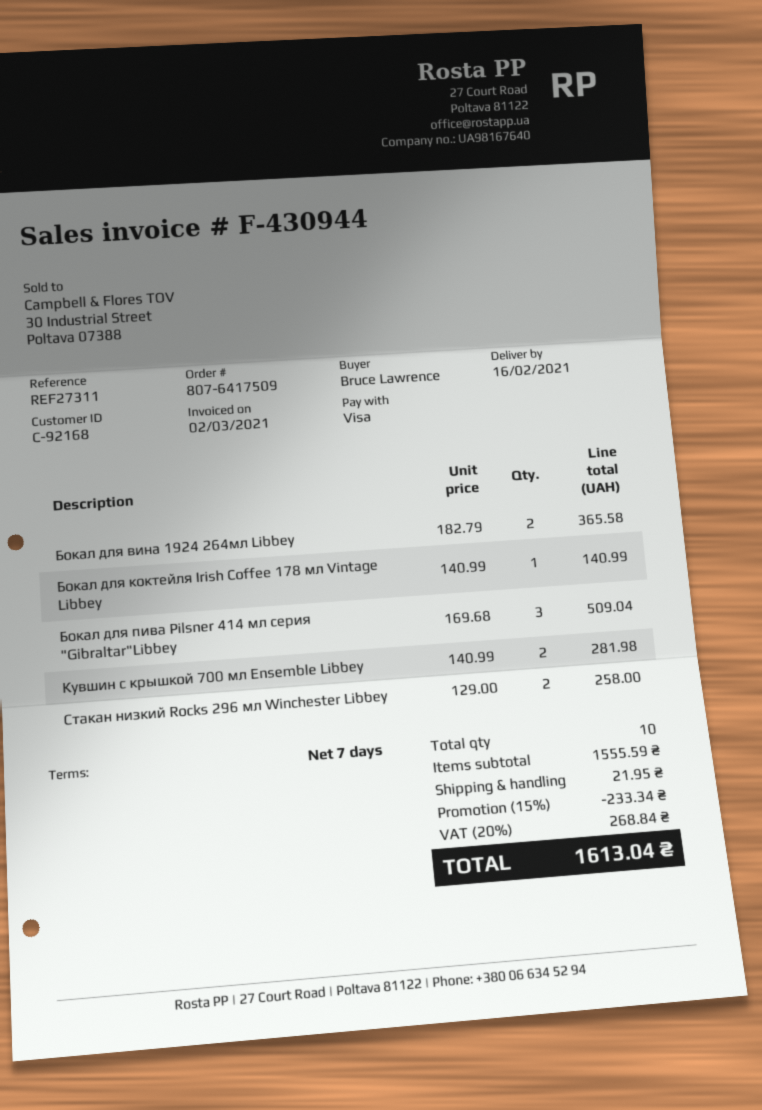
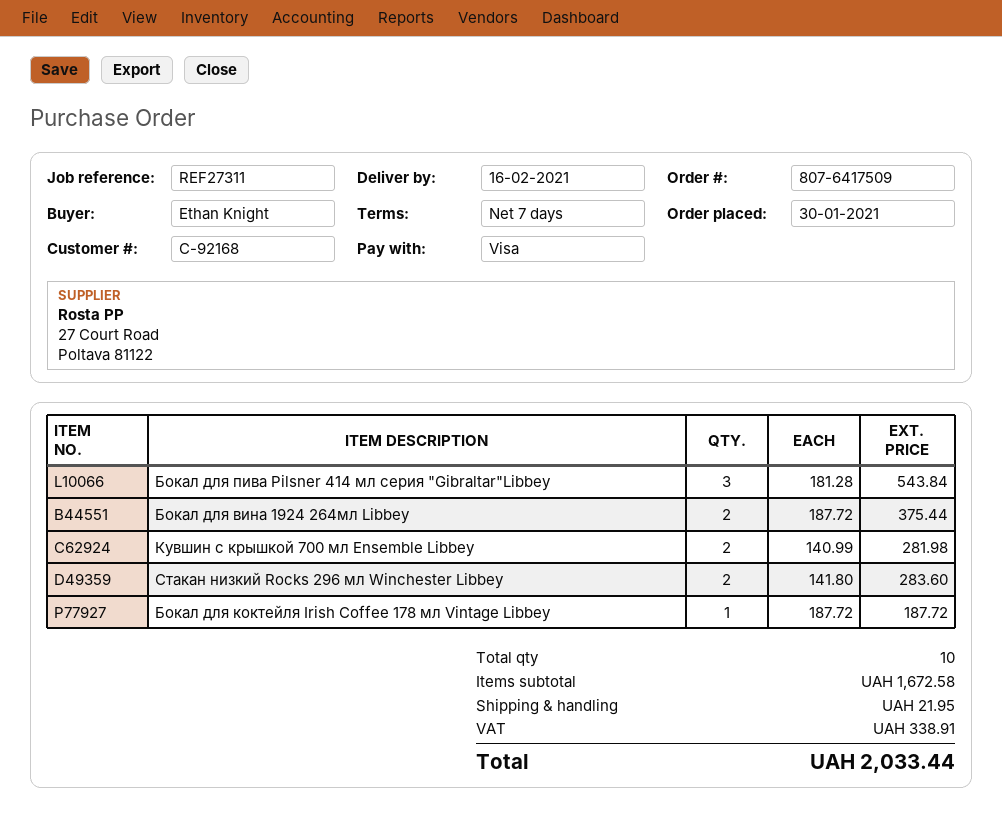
ordered by: Bruce Lawrence -> Ethan Knight
Бокал для вина 1924 264мл Libbey: 2 x 182.79 = 365.58 -> 2 x 187.72 = 375.44
Бокал для коктейля Irish Coffee 178 мл Vintage Libbey: 1 x 140.99 = 140.99 -> 1 x 187.72 = 187.72
Бокал для пива Pilsner 414 мл серия "Gibraltar"Libbey: 3 x 169.68 = 509.04 -> 3 x 181.28 = 543.84
Стакан низкий Rocks 296 мл Winchester Libbey: 2 x 129.00 = 258.00 -> 2 x 141.80 = 283.60
subtotal: 1555.59 -> 1672.58
discount: 15% = 233.34 -> none
tax: 268.84 -> 338.91
total: 1613.04 -> 2033.44

